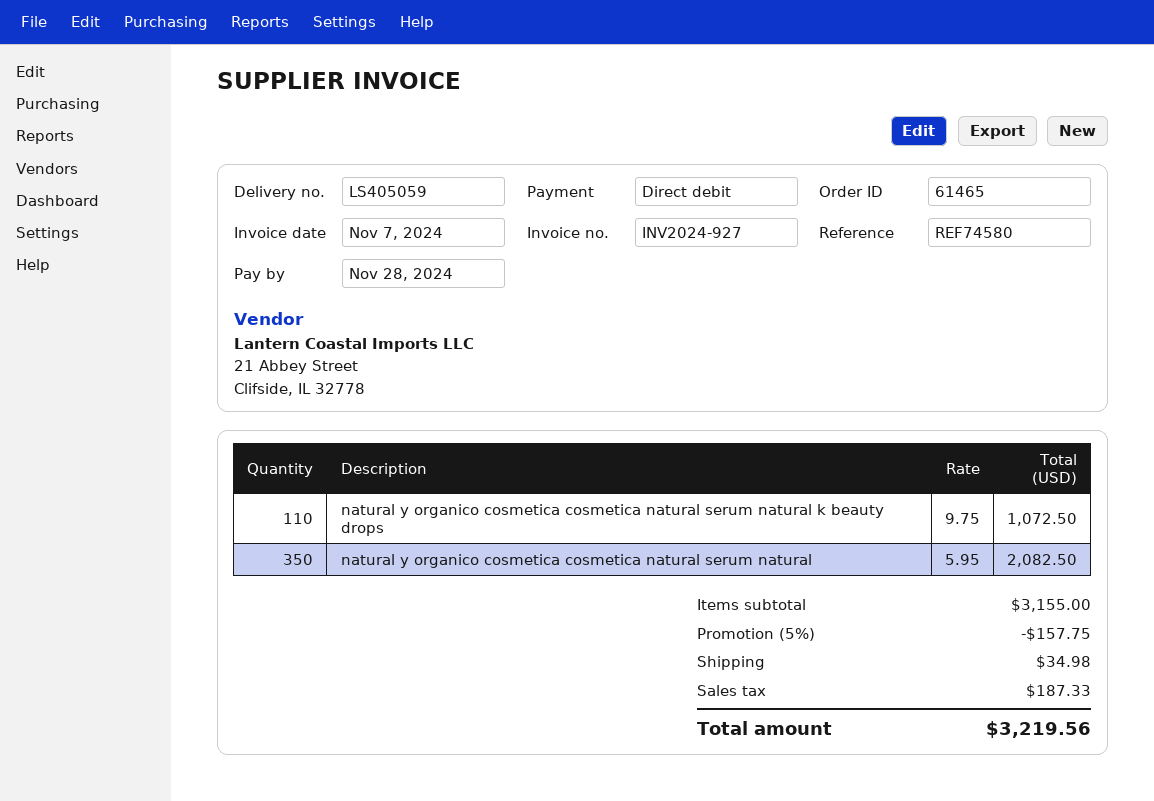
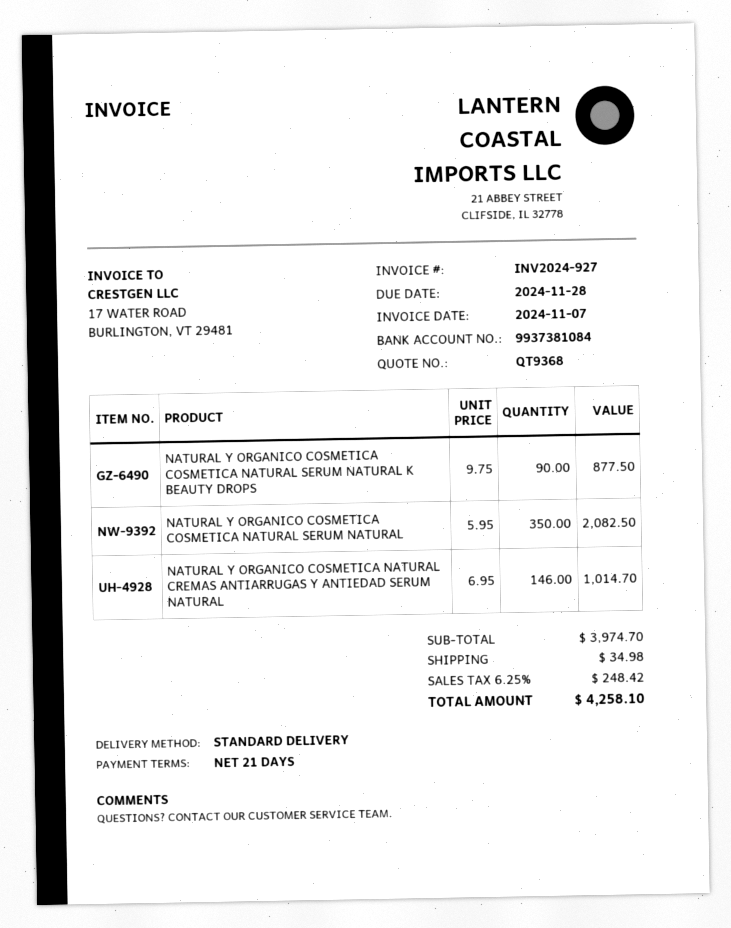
natural y organico cosmetica cosmetica natural serum natural k beauty drops: 110 x 9.75 = 1072.50 -> 90 x 9.75 = 877.50
NATURAL Y ORGANICO COSMETICA NATURAL CREMAS ANTIARRUGAS Y ANTIEDAD SERUM NATURAL: none -> 146 x 6.95 = 1014.70
subtotal: 3155.00 -> 3974.70
discount: 5% = 157.75 -> none
tax: 187.33 -> 248.42
total: 3219.56 -> 4258.10

